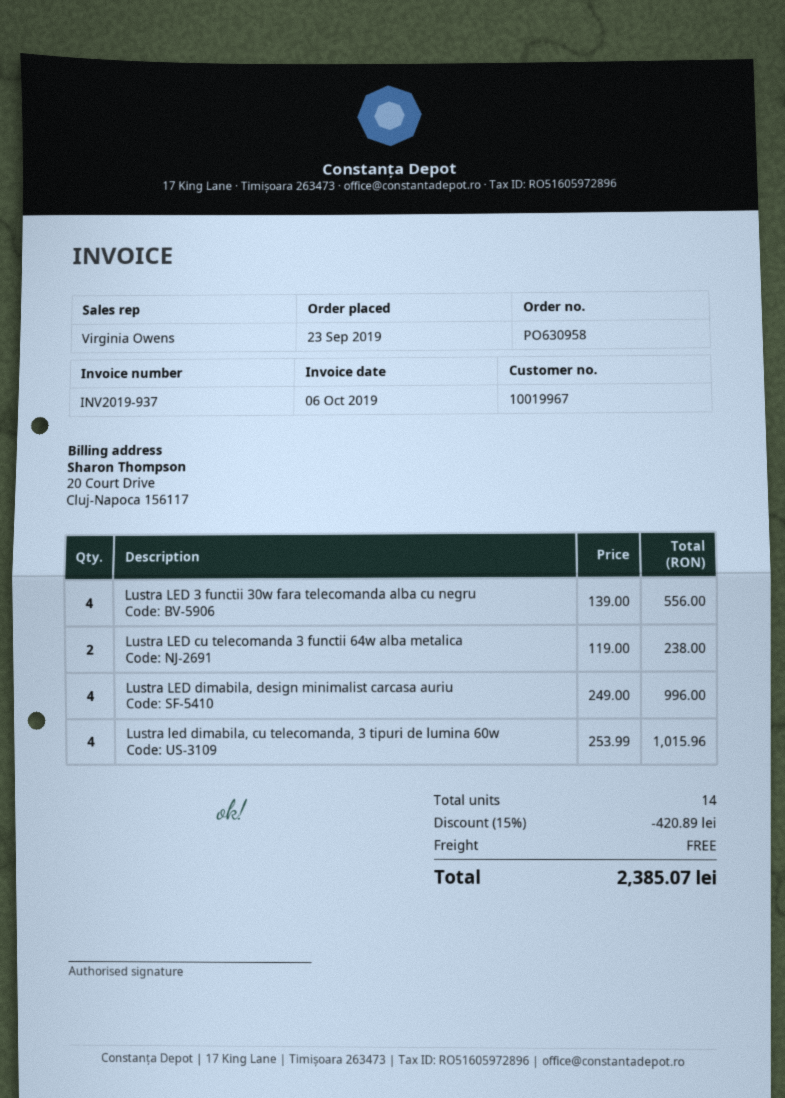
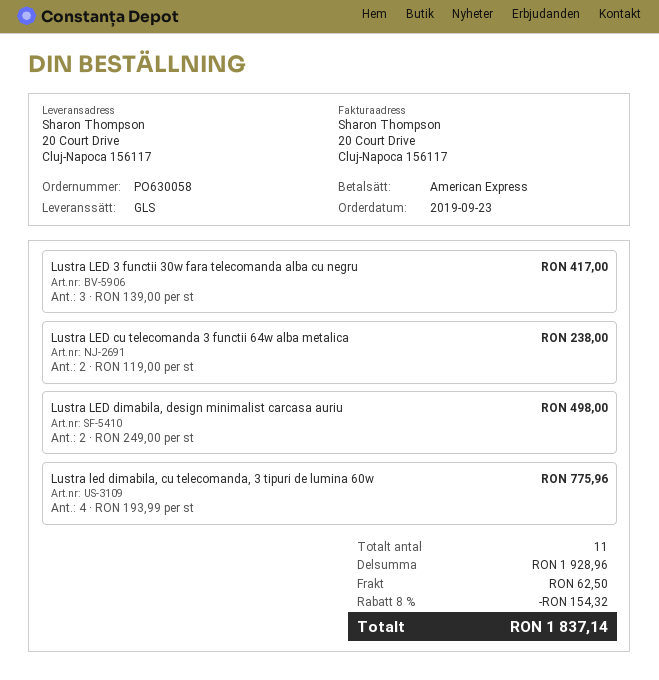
order number: PO630958 -> PO630058
Lustra LED 3 functii 30w fara telecomanda alba cu negru: 4 x 139.00 = 556.00 -> 3 x 139.00 = 417.00
Lustra LED dimabila, design minimalist carcasa auriu: 4 x 249.00 = 996.00 -> 2 x 249.00 = 498.00
Lustra led dimabila, cu telecomanda, 3 tipuri de lumina 60w: 4 x 253.99 = 1015.96 -> 4 x 193.99 = 775.96
total quantity: 14 -> 11
discount: 15% = 420.89 -> 8% = 154.32
shipping: 0.00 -> 62.50
total: 2385.07 -> 1837.14

